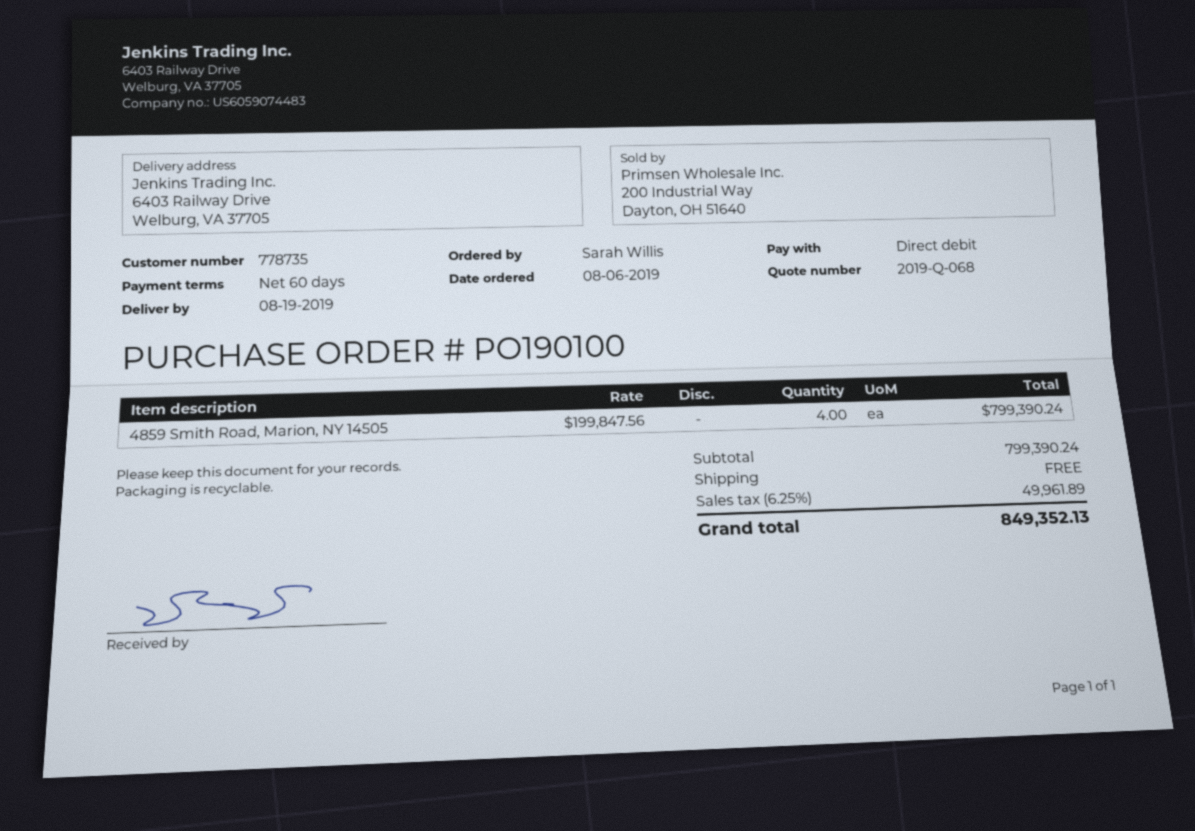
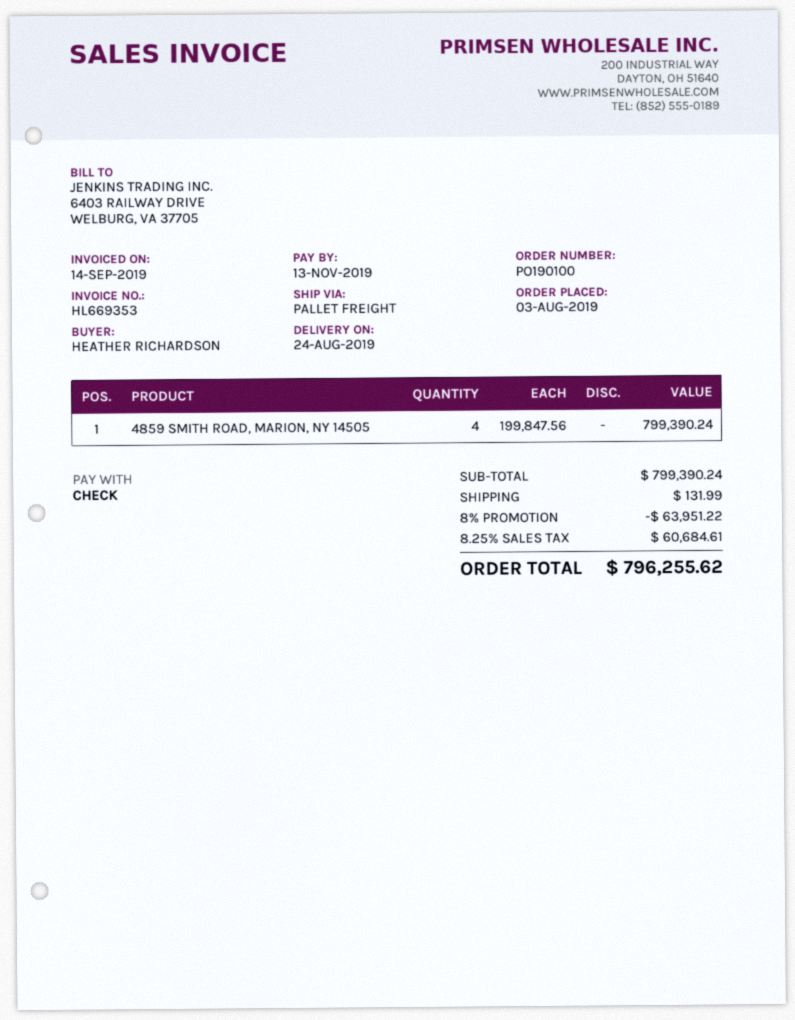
order date: 2019-08-06 -> 2019-08-03
delivery date: 2019-08-19 -> 2019-08-24
ordered by: Sarah Willis -> HEATHER RICHARDSON
payment method: direct debit -> cheque
discount: none -> 8% = 63951.22
shipping: 0.00 -> 131.99
tax: 6.25% = 49961.89 -> 8.25% = 60684.61
total: 849352.13 -> 796255.62

